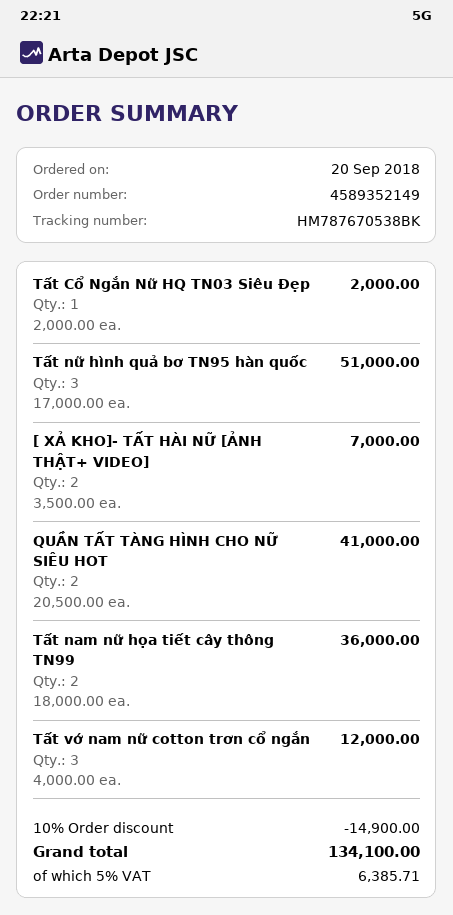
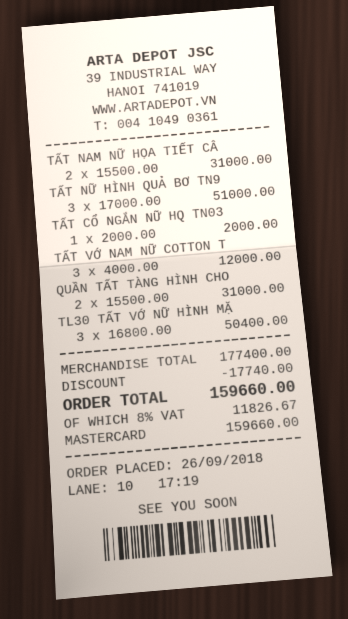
order date: 2018-09-20 -> 2018-09-26
[ XẢ KHO]- TẤT HÀI NỮ [ẢNH THẬT+ VIDEO]: 2 x 3500.00 = 7000.00 -> none
QUẦN TẤT TÀNG HÌNH CHO NỮ SIÊU HOT: 2 x 20500.00 = 41000.00 -> 2 x 15500.00 = 31000.00
Tất nam nữ họa tiết cây thông TN99: 2 x 18000.00 = 36000.00 -> 2 x 15500.00 = 31000.00
TL30 TẤT VỚ NỮ HÌNH MẶ: none -> 3 x 16800.00 = 50400.00
discount: 14900.00 -> 17740.00
tax: 5% = 6385.71 -> 8% = 11826.67
total: 134100.00 -> 159660.00

